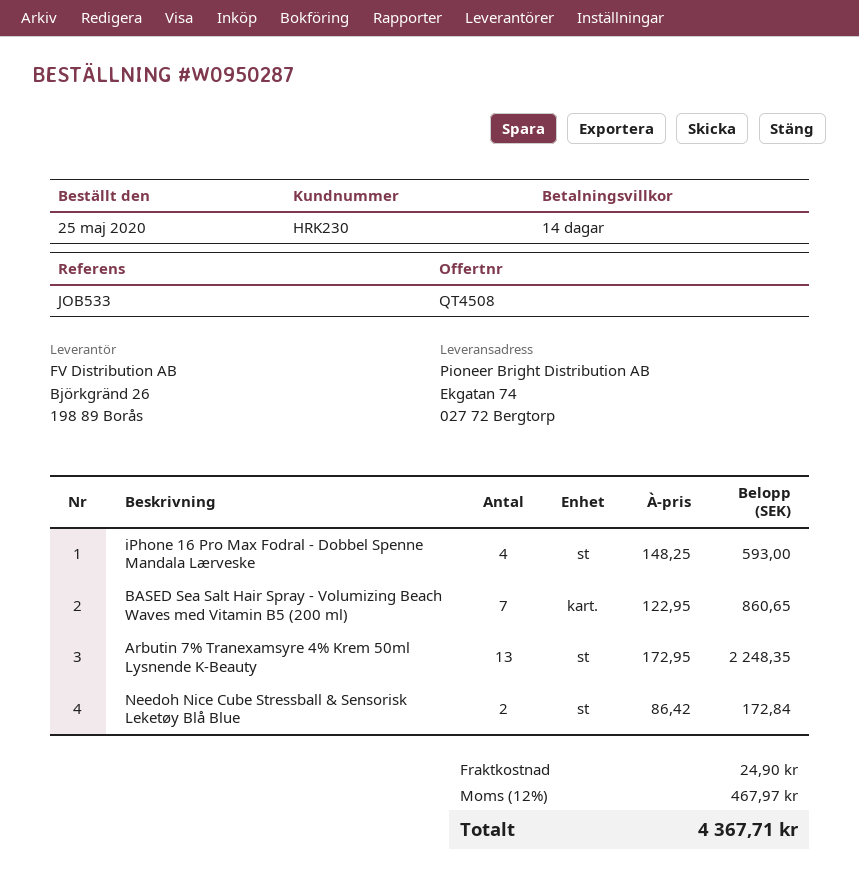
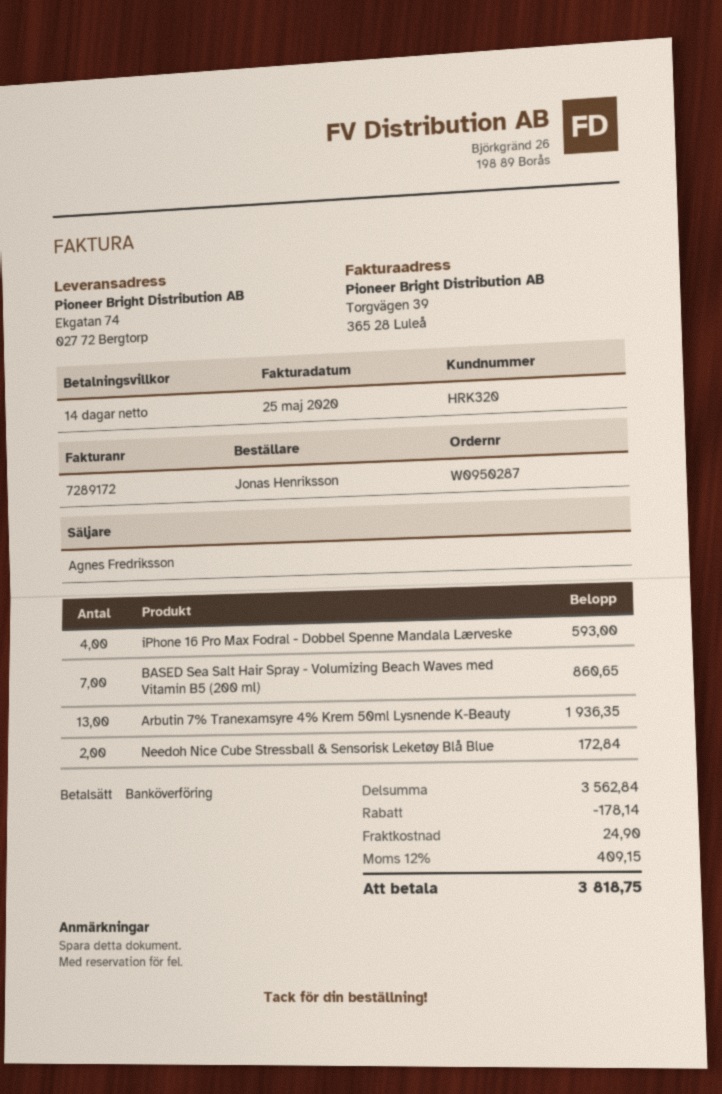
customer number: HRK230 -> HRK320
Arbutin 7% Tranexamsyre 4% Krem 50ml Lysnende K-Beauty: 13 for 2248.35 -> 13 for 1936.35
discount: none -> 178.14
tax: 12% = 467.97 -> 12% = 409.15
total: 4367.71 -> 3818.75

